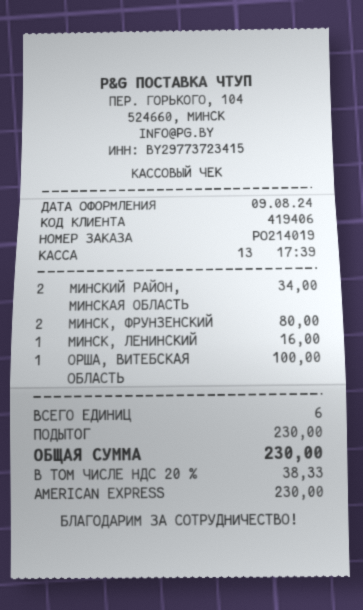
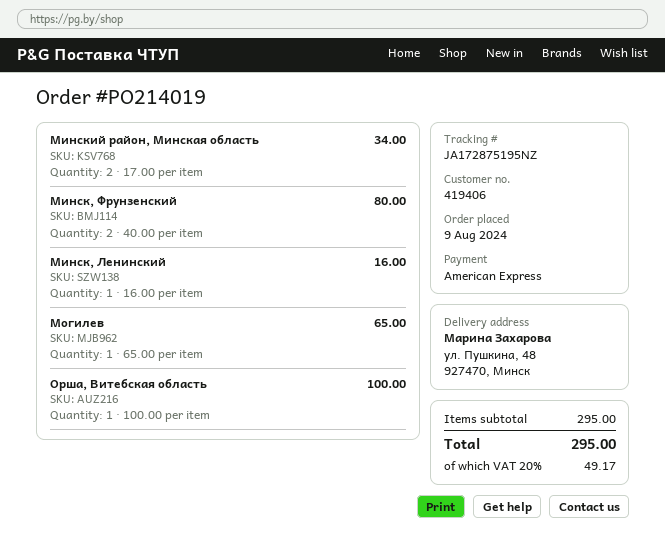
Могилев: none -> 1 for 65.00
subtotal: 230.00 -> 295.00
tax: 20% = 38.33 -> 20% = 49.17
total: 230.00 -> 295.00

